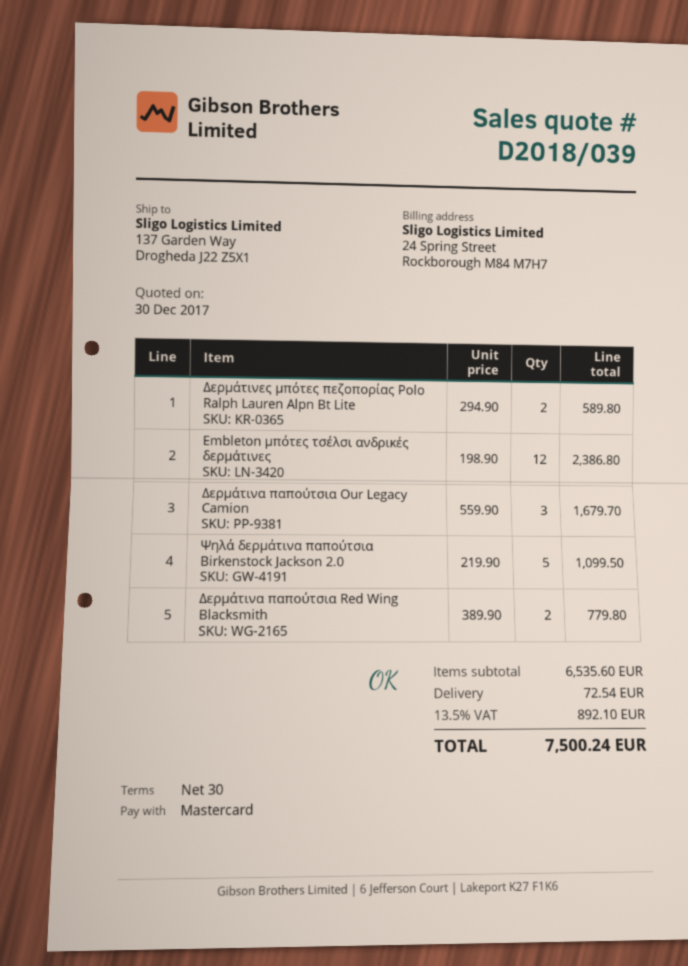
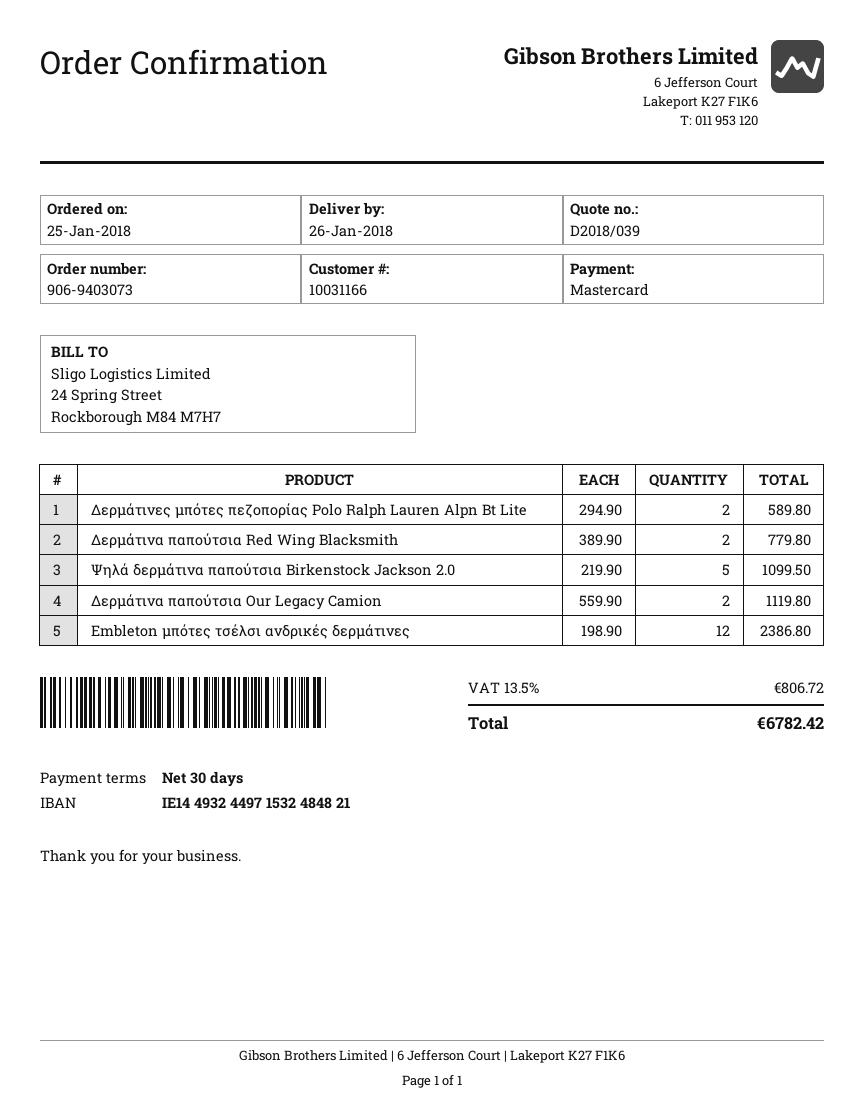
Δερμάτινα παπούτσια Our Legacy Camion: 3 x 559.90 = 1679.70 -> 2 x 559.90 = 1119.80
shipping: 72.54 -> none
tax: 13.5% = 892.10 -> 13.5% = 806.72
total: 7500.24 -> 6782.42

